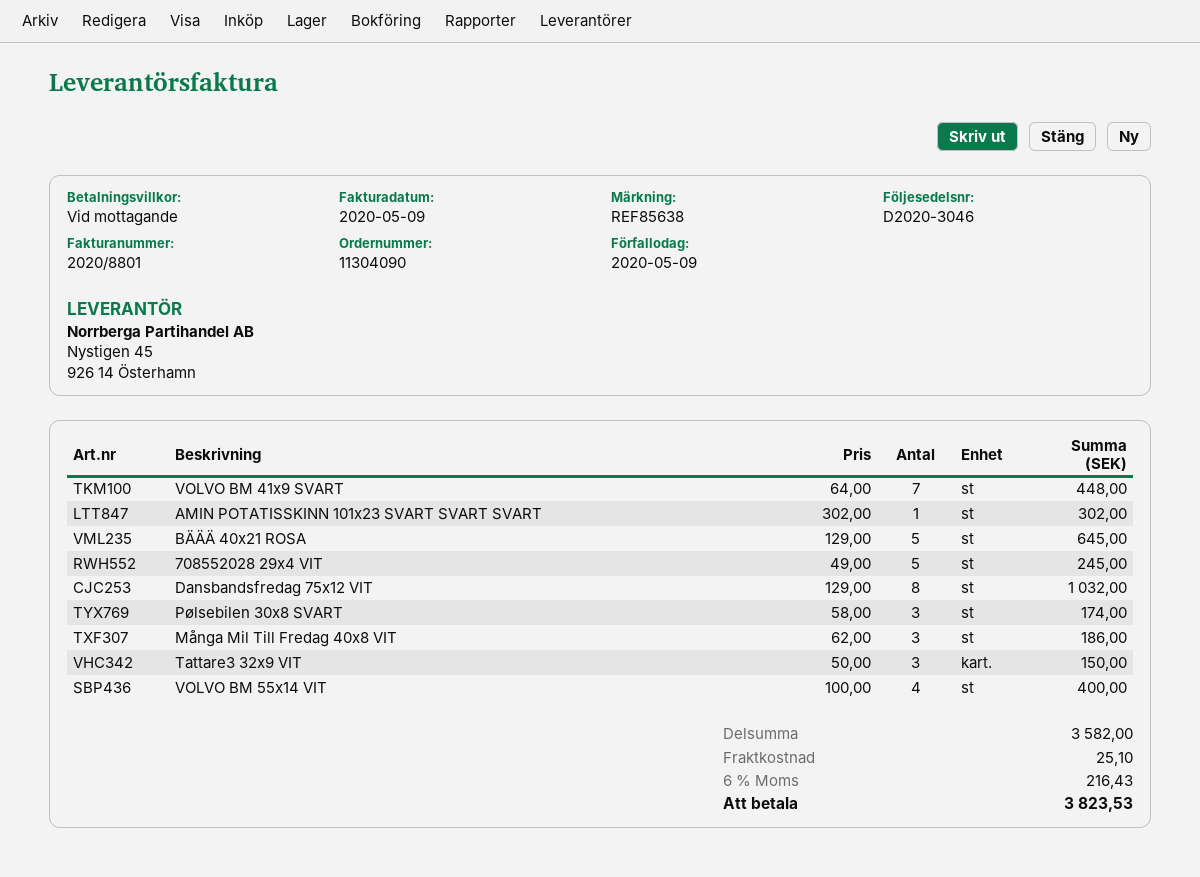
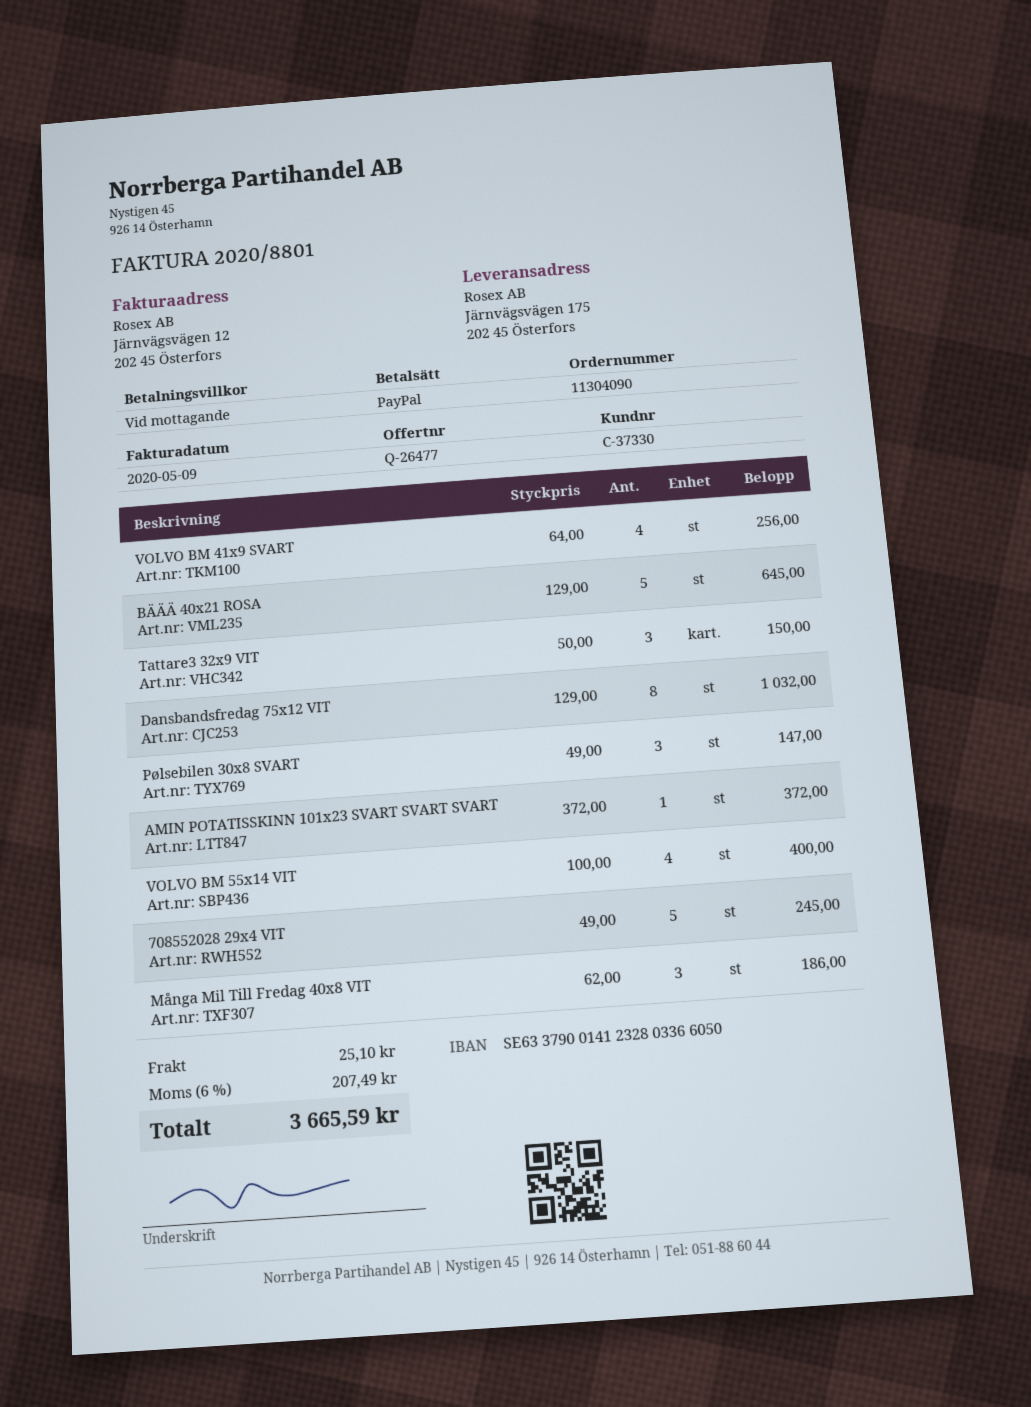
VOLVO BM 41x9 SVART: 7 x 64.00 = 448.00 -> 4 x 64.00 = 256.00
AMIN POTATISSKINN 101x23 SVART SVART SVART: 1 x 302.00 = 302.00 -> 1 x 372.00 = 372.00
Pølsebilen 30x8 SVART: 3 x 58.00 = 174.00 -> 3 x 49.00 = 147.00
tax: 6% = 216.43 -> 6% = 207.49
total: 3823.53 -> 3665.59

